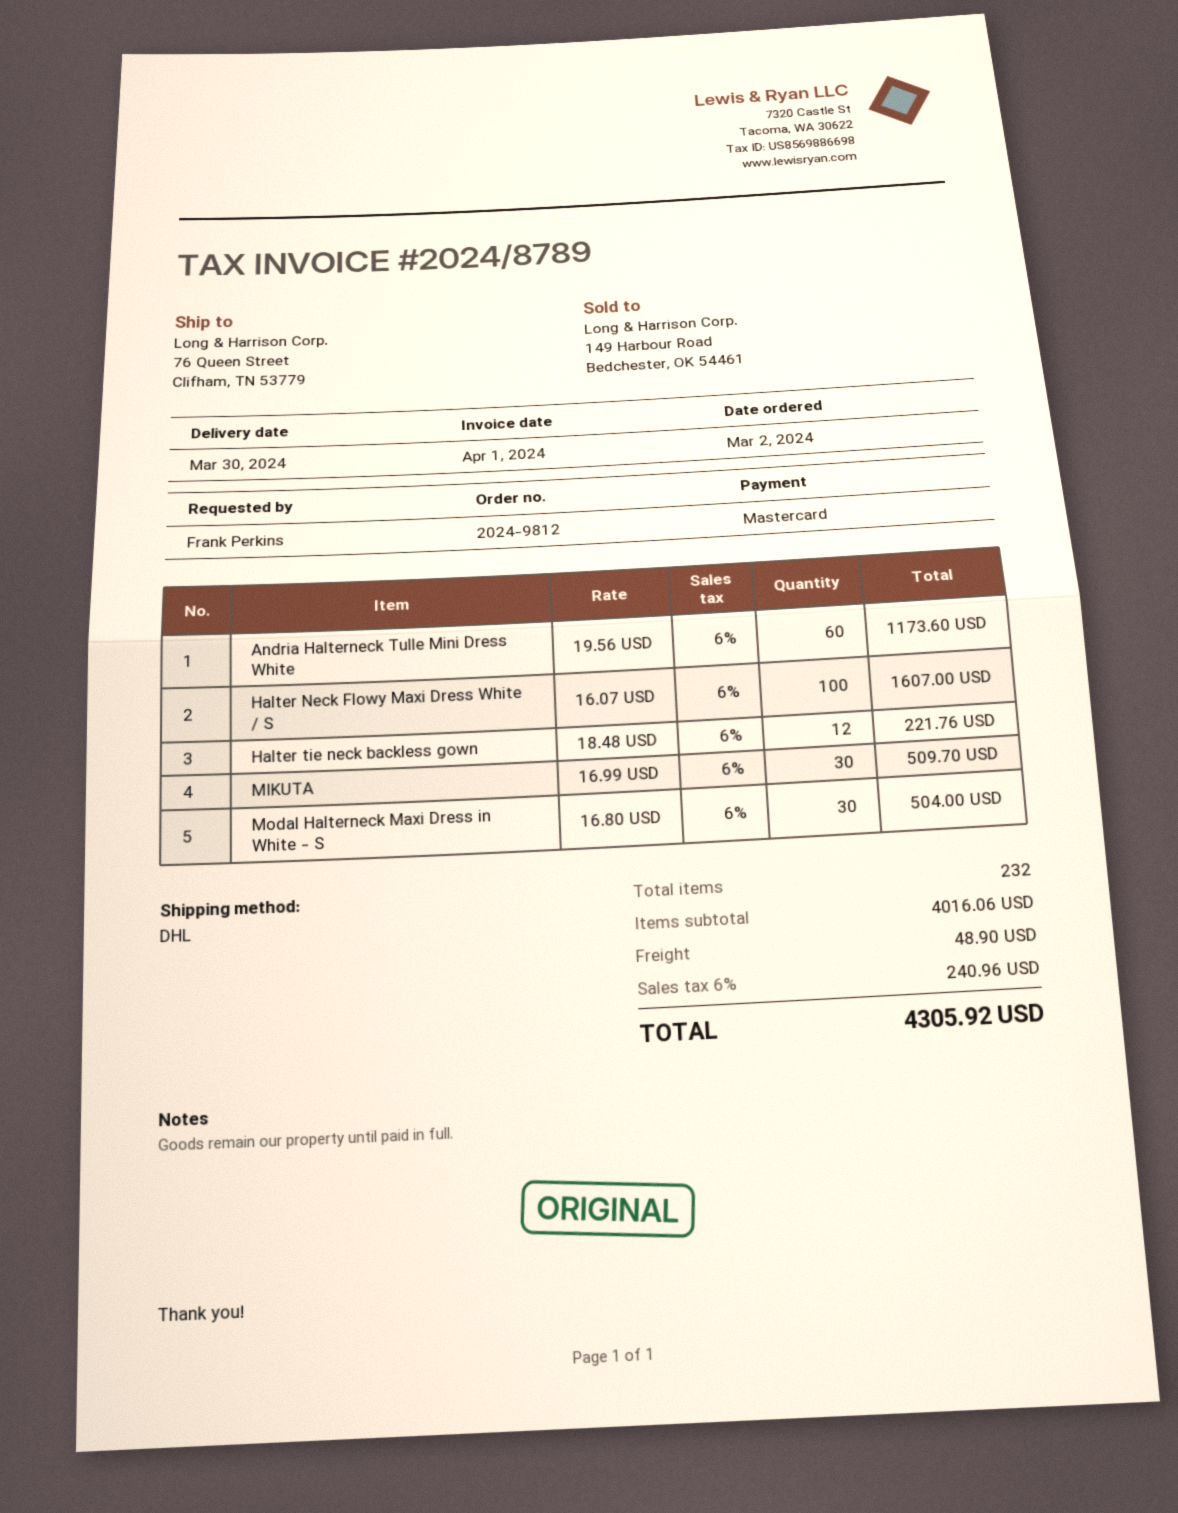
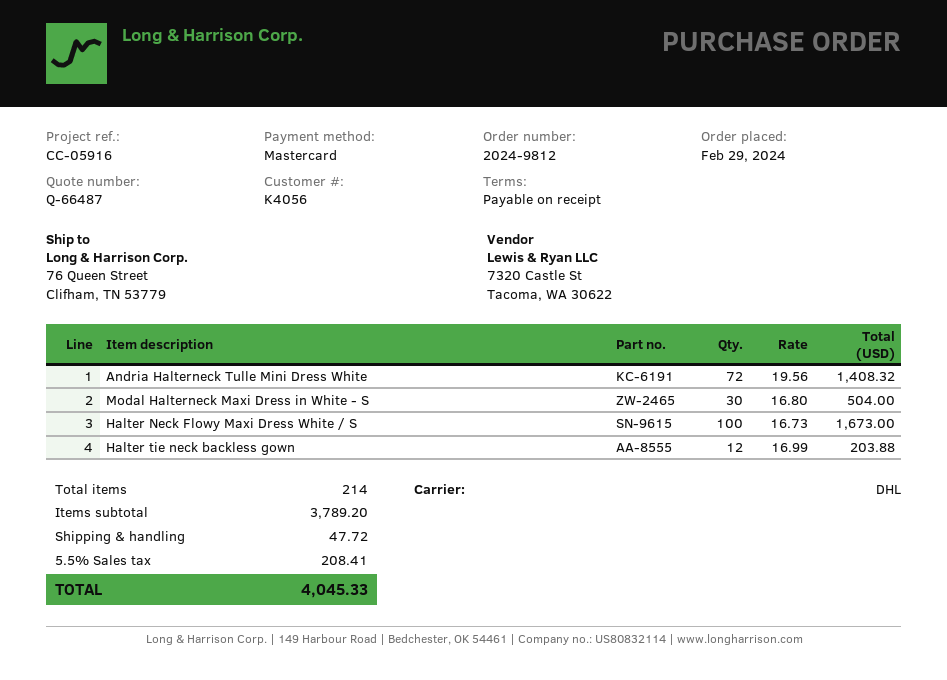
order date: 2024-03-02 -> 2024-02-29
Andria Halterneck Tulle Mini Dress White: 60 x 19.56 = 1173.60 -> 72 x 19.56 = 1408.32
Halter Neck Flowy Maxi Dress White / S: 100 x 16.07 = 1607.00 -> 100 x 16.73 = 1673.00
Halter tie neck backless gown: 12 x 18.48 = 221.76 -> 12 x 16.99 = 203.88
MIKUTA: 30 x 16.99 = 509.70 -> none
total quantity: 232 -> 214
subtotal: 4016.06 -> 3789.20
shipping: 48.90 -> 47.72
tax: 6% = 240.96 -> 5.5% = 208.41
total: 4305.92 -> 4045.33

